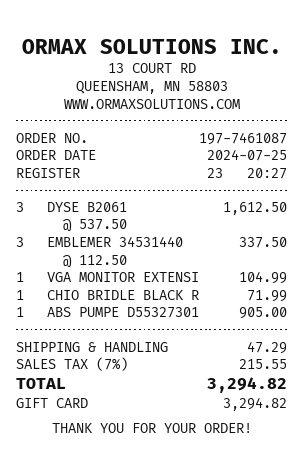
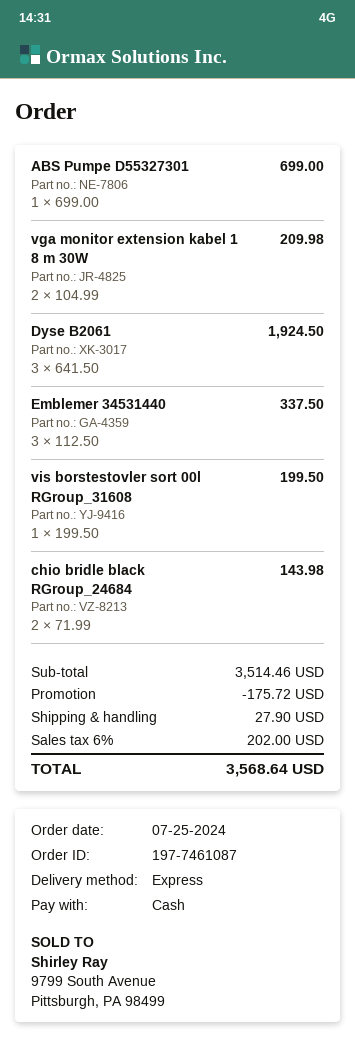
payment method: gift card -> cash
DYSE B2061: 3 x 537.50 = 1612.50 -> 3 x 641.50 = 1924.50
VGA MONITOR EXTENSI: 1 x 104.99 = 104.99 -> 2 x 104.99 = 209.98
CHIO BRIDLE BLACK R: 1 x 71.99 = 71.99 -> 2 x 71.99 = 143.98
ABS PUMPE D55327301: 1 x 905.00 = 905.00 -> 1 x 699.00 = 699.00
vis borstestovler sort 00l RGroup_31608: none -> 1 x 199.50 = 199.50
discount: none -> 175.72
shipping: 47.29 -> 27.90
tax: 7% = 215.55 -> 6% = 202.00
total: 3294.82 -> 3568.64

